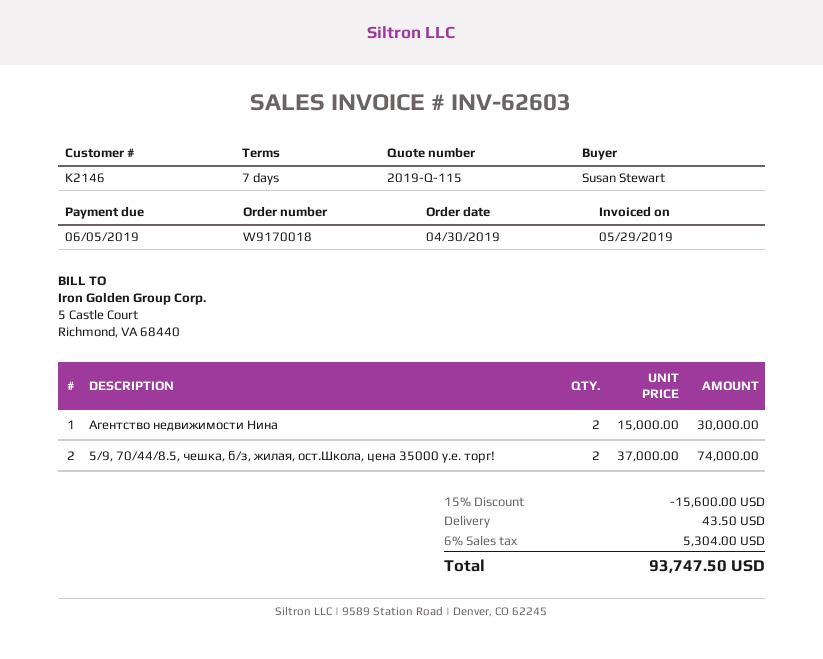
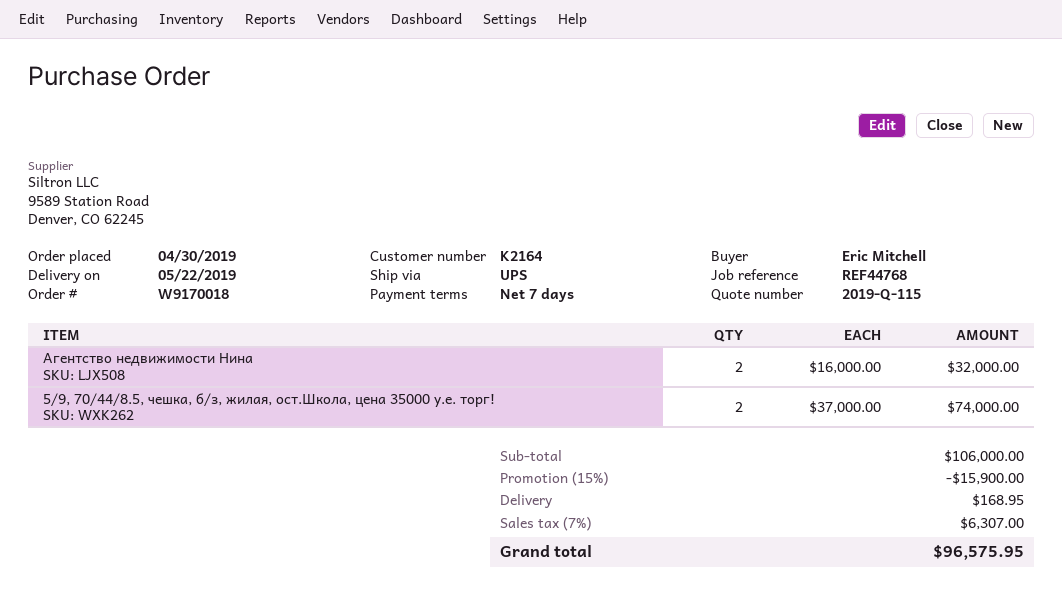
customer number: K2146 -> K2164
ordered by: Susan Stewart -> Eric Mitchell
Агентство недвижимости Нина: 2 x 15000.00 = 30000.00 -> 2 x 16000.00 = 32000.00
discount: 15% = 15600.00 -> 15% = 15900.00
shipping: 43.50 -> 168.95
tax: 6% = 5304.00 -> 7% = 6307.00
total: 93747.50 -> 96575.95

